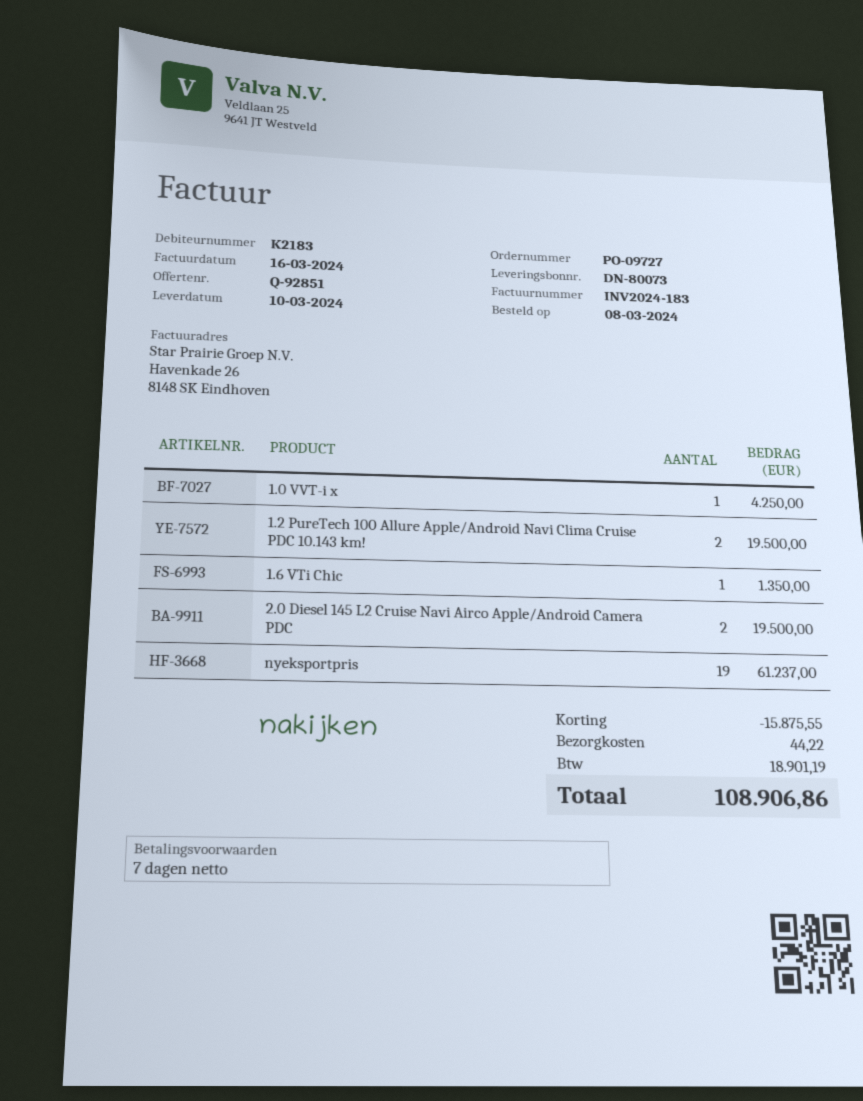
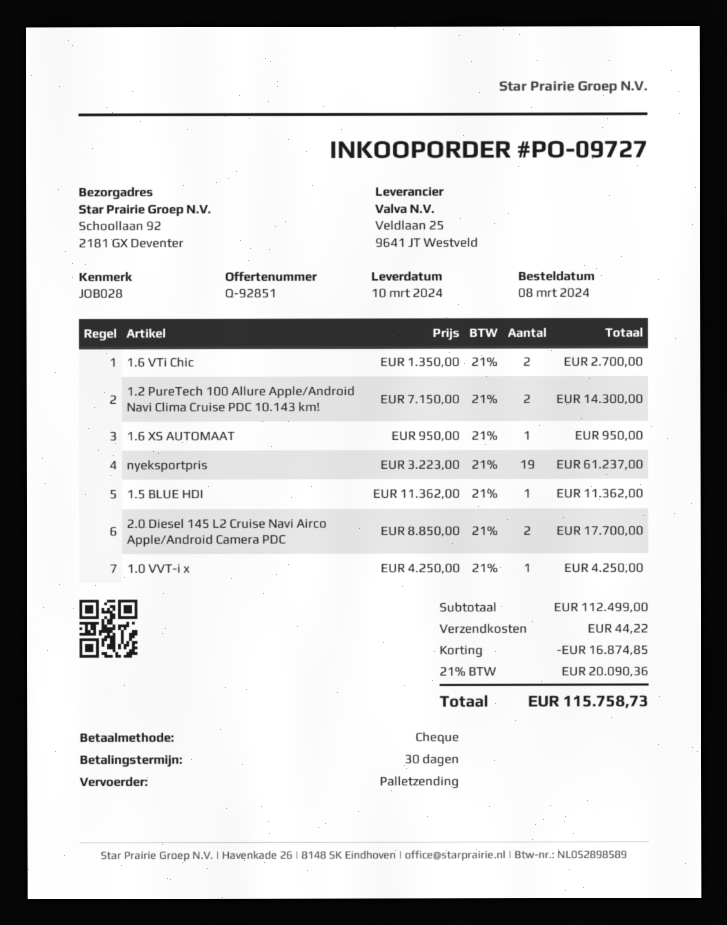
payment terms: 7 days -> 30 days
1.2 PureTech 100 Allure Apple/Android Navi Clima Cruise PDC 10.143 km!: 2 for 19500.00 -> 2 for 14300.00
1.6 VTi Chic: 1 for 1350.00 -> 2 for 2700.00
2.0 Diesel 145 L2 Cruise Navi Airco Apple/Android Camera PDC: 2 for 19500.00 -> 2 for 17700.00
1.6 XS AUTOMAAT: none -> 1 for 950.00
1.5 BLUE HDI: none -> 1 for 11362.00
discount: 15875.55 -> 16874.85
tax: 18901.19 -> 20090.36
total: 108906.86 -> 115758.73

